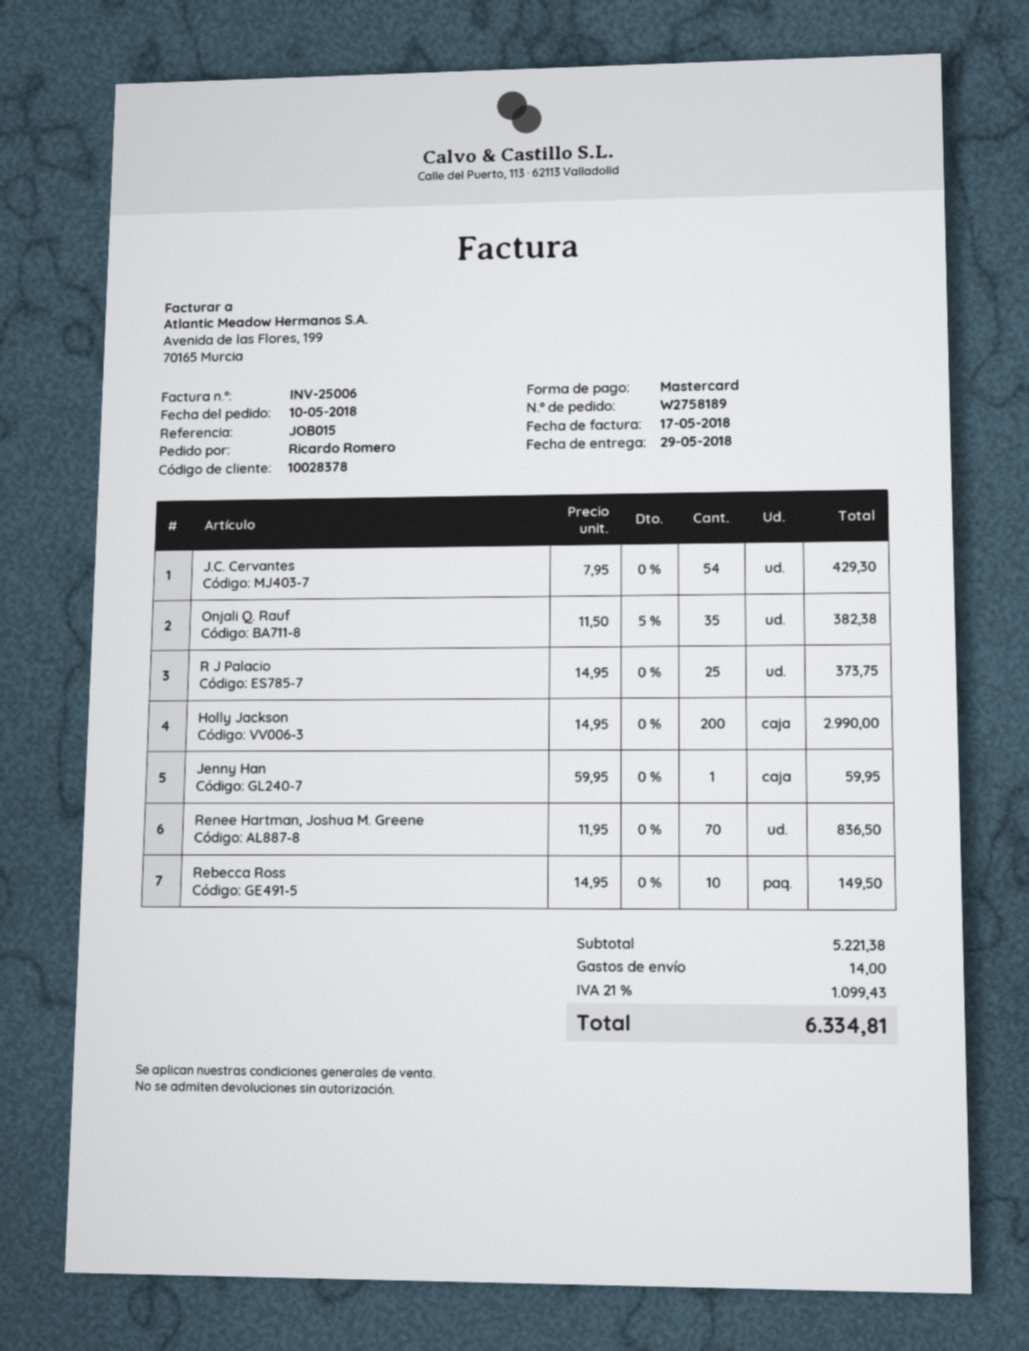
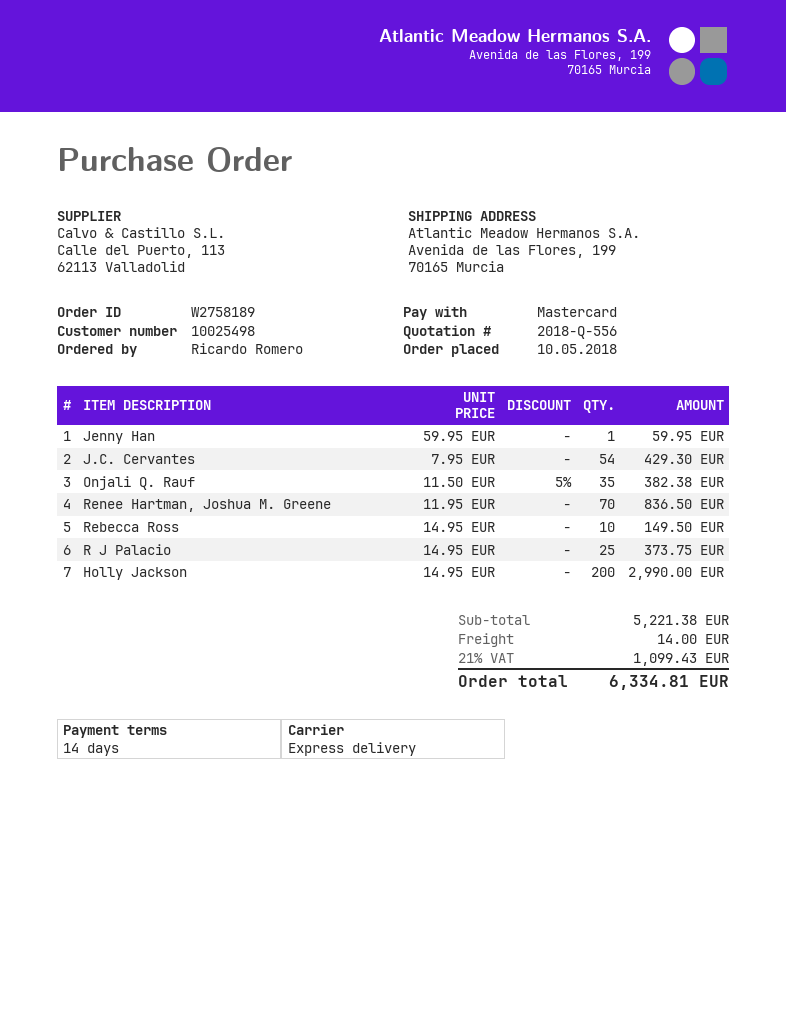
customer number: 10028378 -> 10025498

